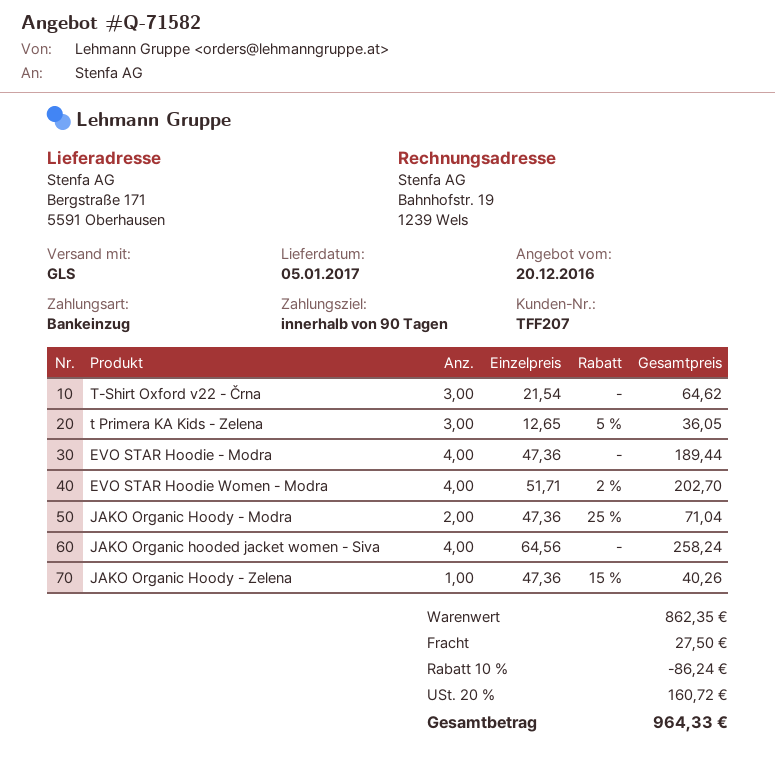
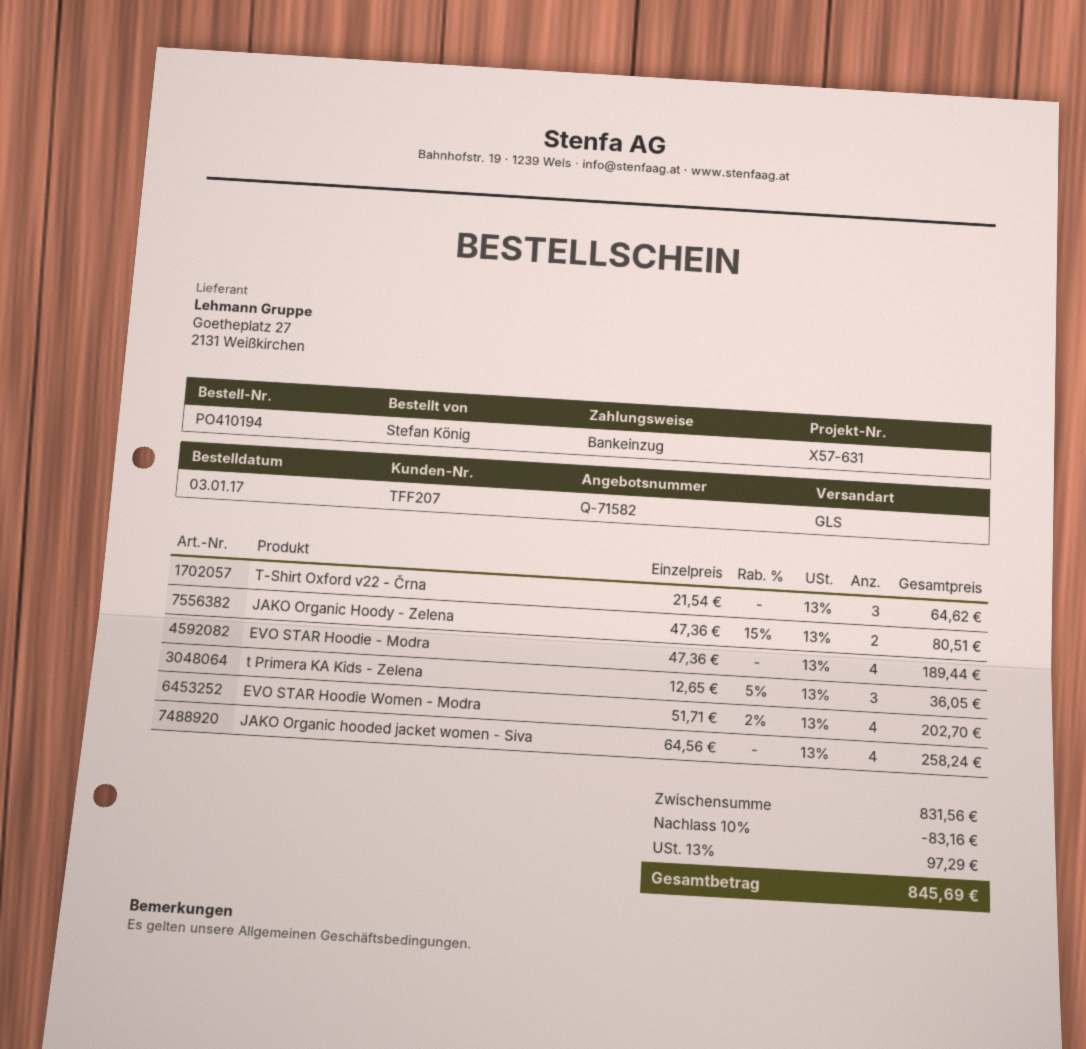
JAKO Organic Hoody - Modra: 2 x 47.36 - 25% = 71.04 -> none
JAKO Organic Hoody - Zelena: 1 x 47.36 - 15% = 40.26 -> 2 x 47.36 - 15% = 80.51
subtotal: 862.35 -> 831.56
discount: 10% = 86.24 -> 10% = 83.16
shipping: 27.50 -> none
tax: 20% = 160.72 -> 13% = 97.29
total: 964.33 -> 845.69

